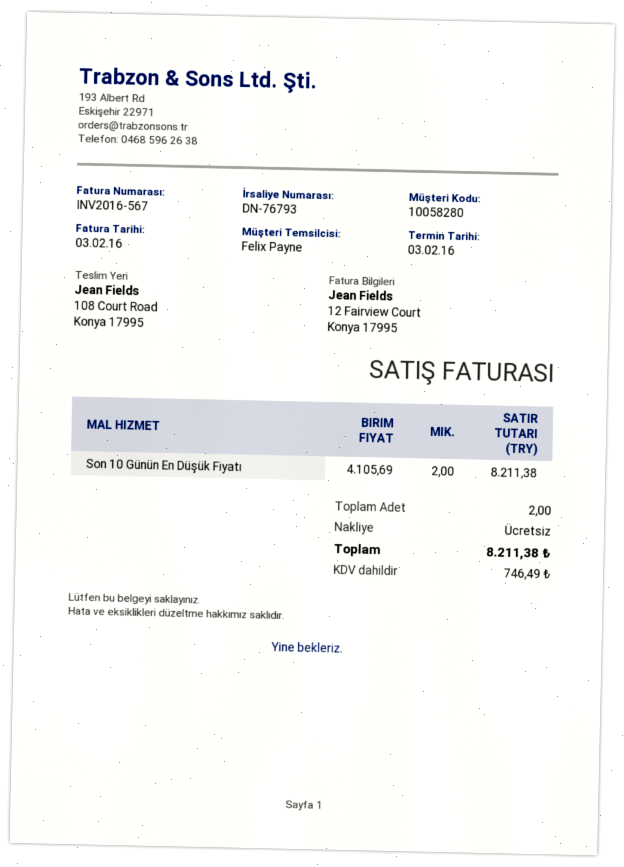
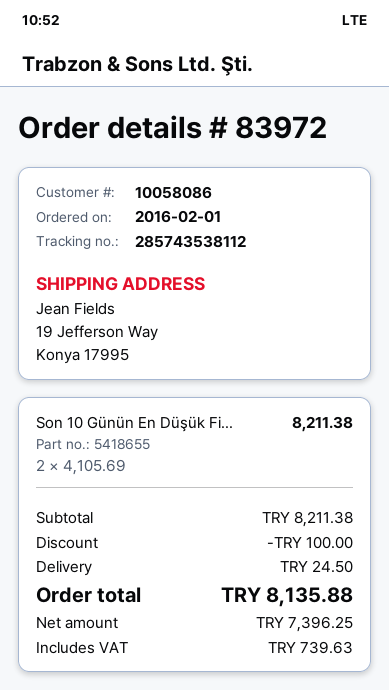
customer number: 10058280 -> 10058086
ship to: 108 Court Road, Konya 17995 -> 19 Jefferson Way, Konya 17995
discount: none -> 100.00
shipping: 0.00 -> 24.50
tax: 746.49 -> 739.63
total: 8211.38 -> 8135.88

